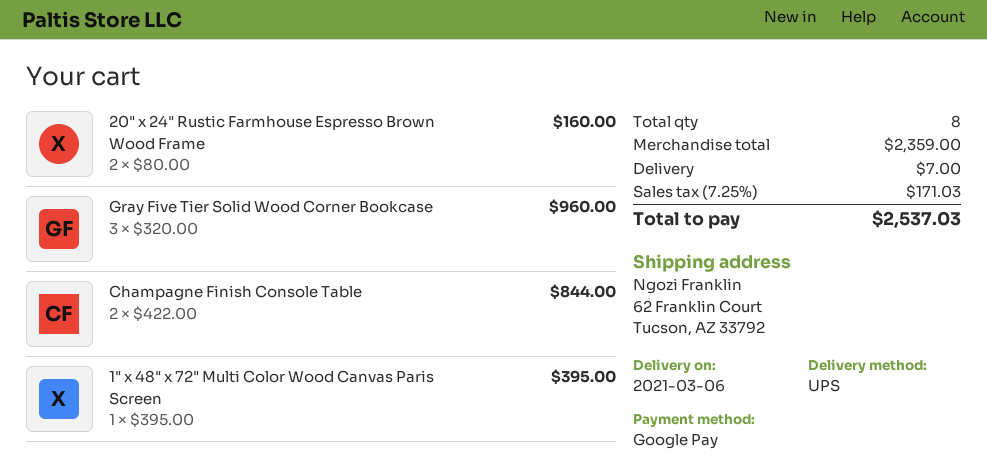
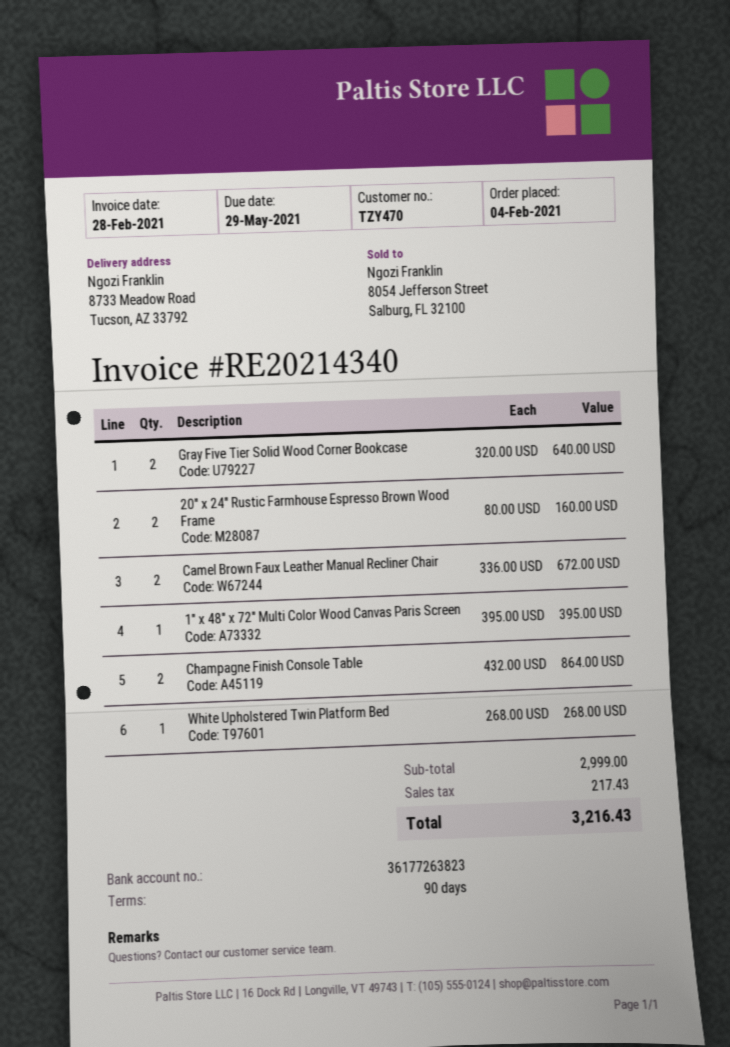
ship to: 62 Franklin Court, Tucson, AZ 33792 -> 8733 Meadow Road, Tucson, AZ 33792
Gray Five Tier Solid Wood Corner Bookcase: 3 x 320.00 = 960.00 -> 2 x 320.00 = 640.00
Champagne Finish Console Table: 2 x 422.00 = 844.00 -> 2 x 432.00 = 864.00
Camel Brown Faux Leather Manual Recliner Chair: none -> 2 x 336.00 = 672.00
White Upholstered Twin Platform Bed: none -> 1 x 268.00 = 268.00
subtotal: 2359.00 -> 2999.00
shipping: 7.00 -> none
tax: 171.03 -> 217.43
total: 2537.03 -> 3216.43

